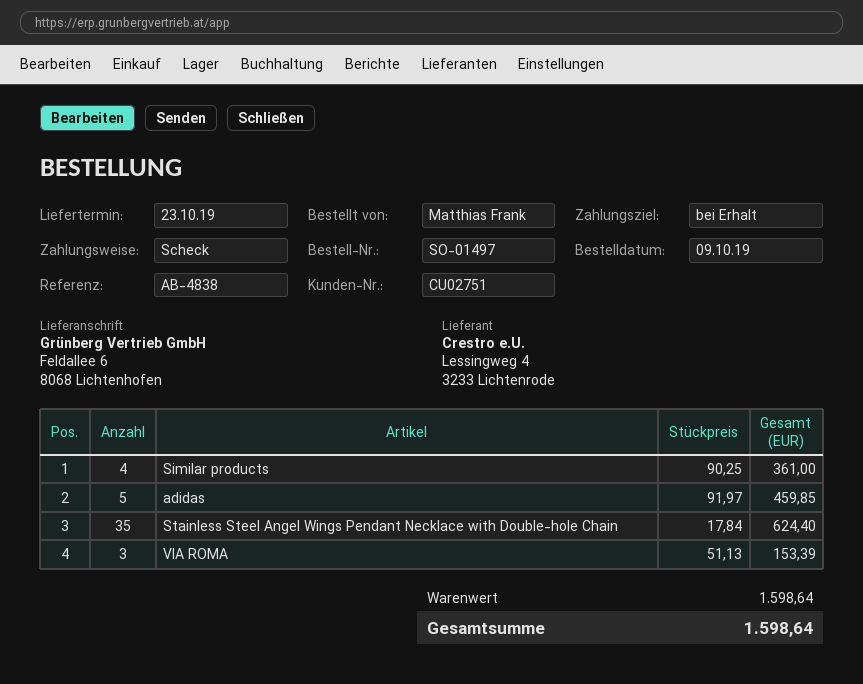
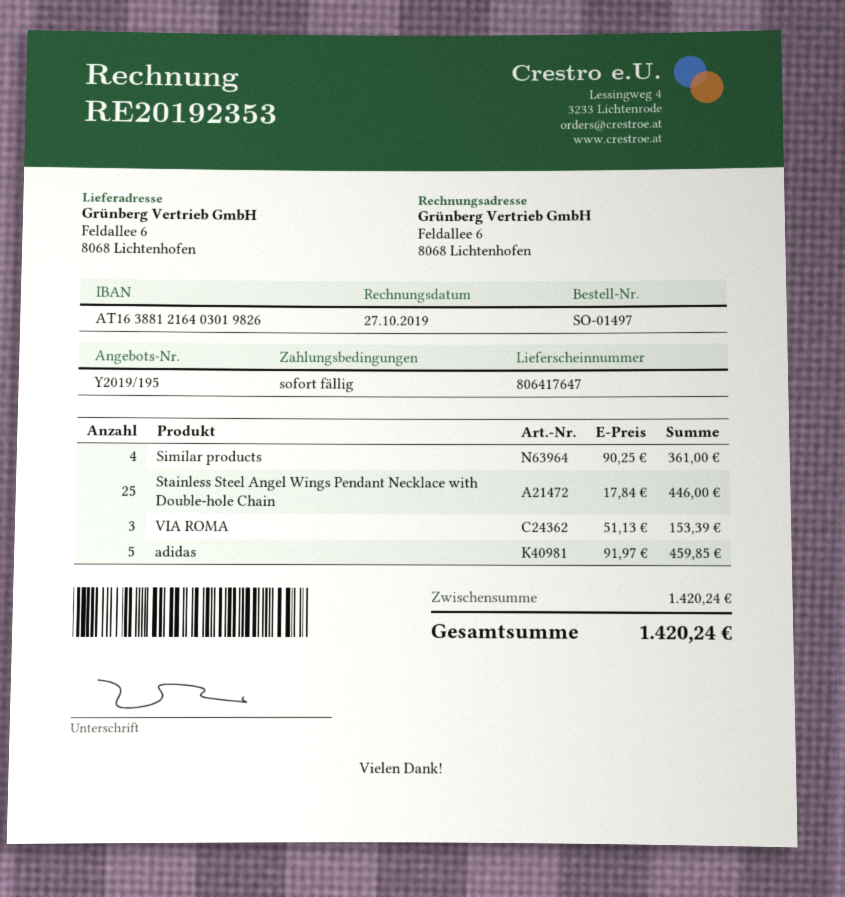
Stainless Steel Angel Wings Pendant Necklace with Double-hole Chain: 35 x 17.84 = 624.40 -> 25 x 17.84 = 446.00
subtotal: 1598.64 -> 1420.24
total: 1598.64 -> 1420.24

